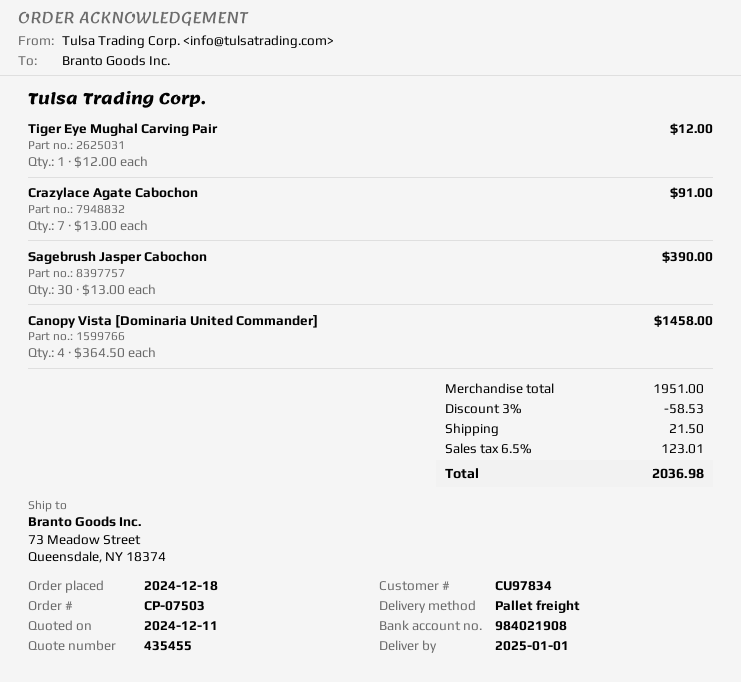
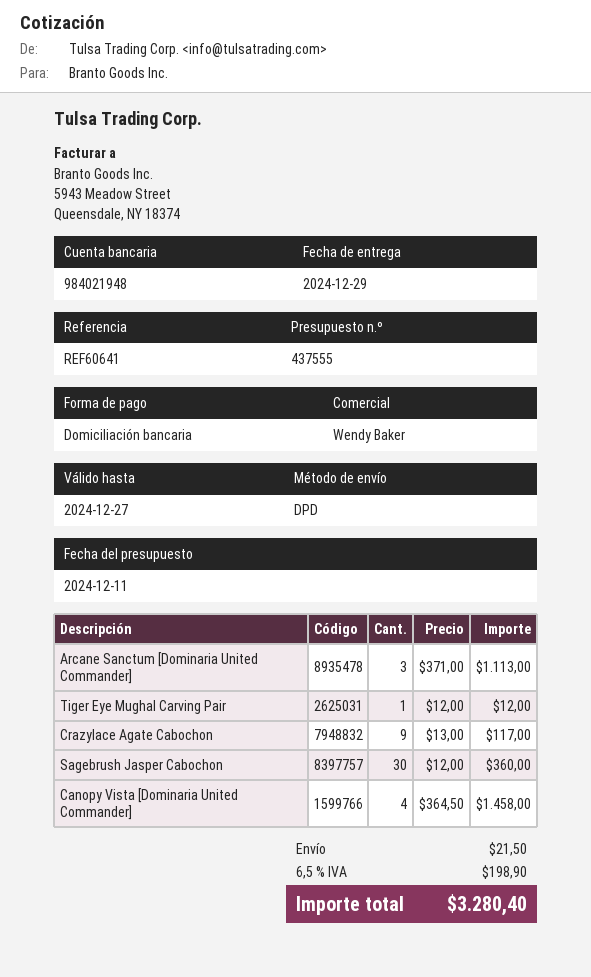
quote number: 435455 -> 437555
delivery date: 2025-01-01 -> 2024-12-29
bank account: 984021908 -> 984021948
shipping method: pallet freight -> DPD
Crazylace Agate Cabochon: 7 x 13.00 = 91.00 -> 9 x 13.00 = 117.00
Sagebrush Jasper Cabochon: 30 x 13.00 = 390.00 -> 30 x 12.00 = 360.00
Arcane Sanctum [Dominaria United Commander]: none -> 3 x 371.00 = 1113.00
discount: 3% = 58.53 -> none
tax: 6.5% = 123.01 -> 6.5% = 198.90
total: 2036.98 -> 3280.40

